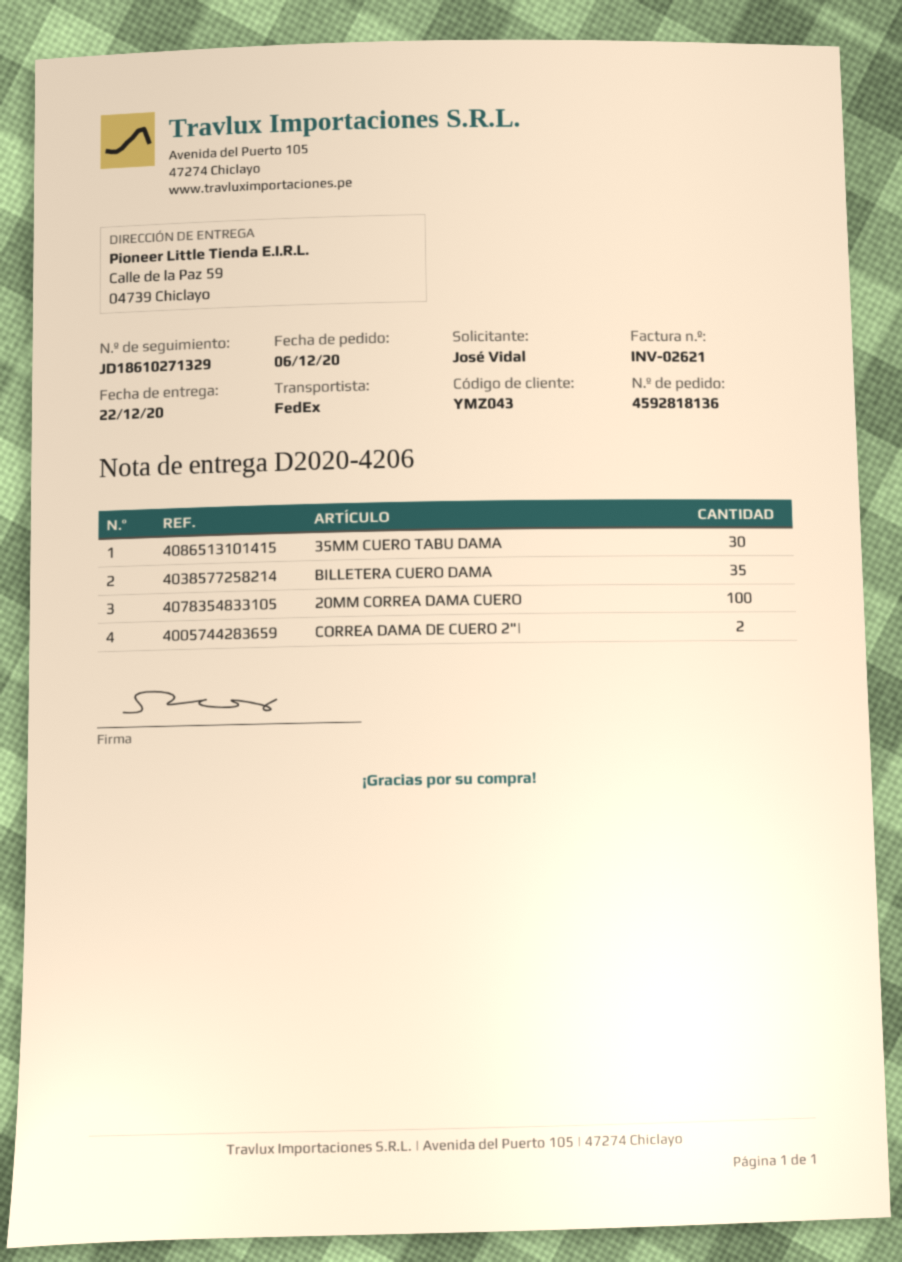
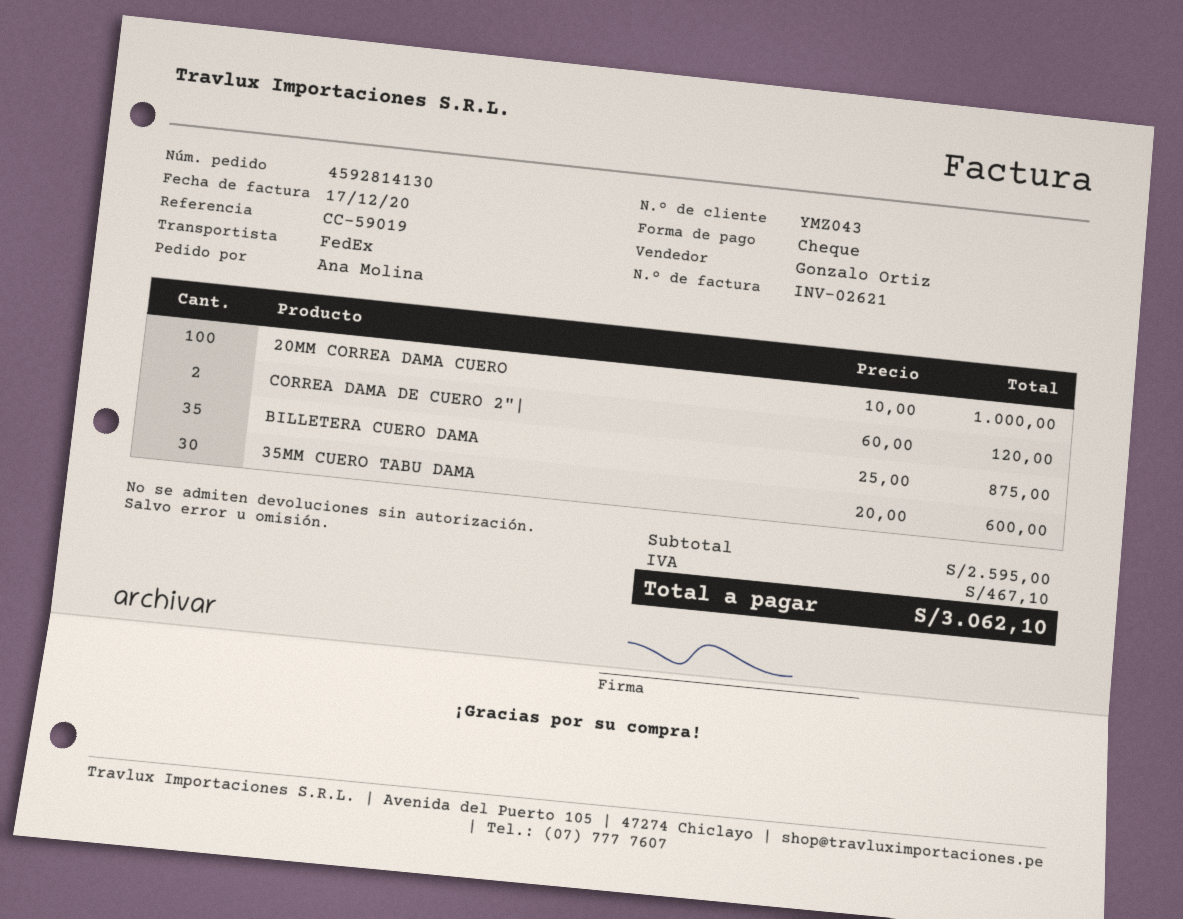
order number: 4592818136 -> 4592814130
ordered by: José Vidal -> Ana Molina

